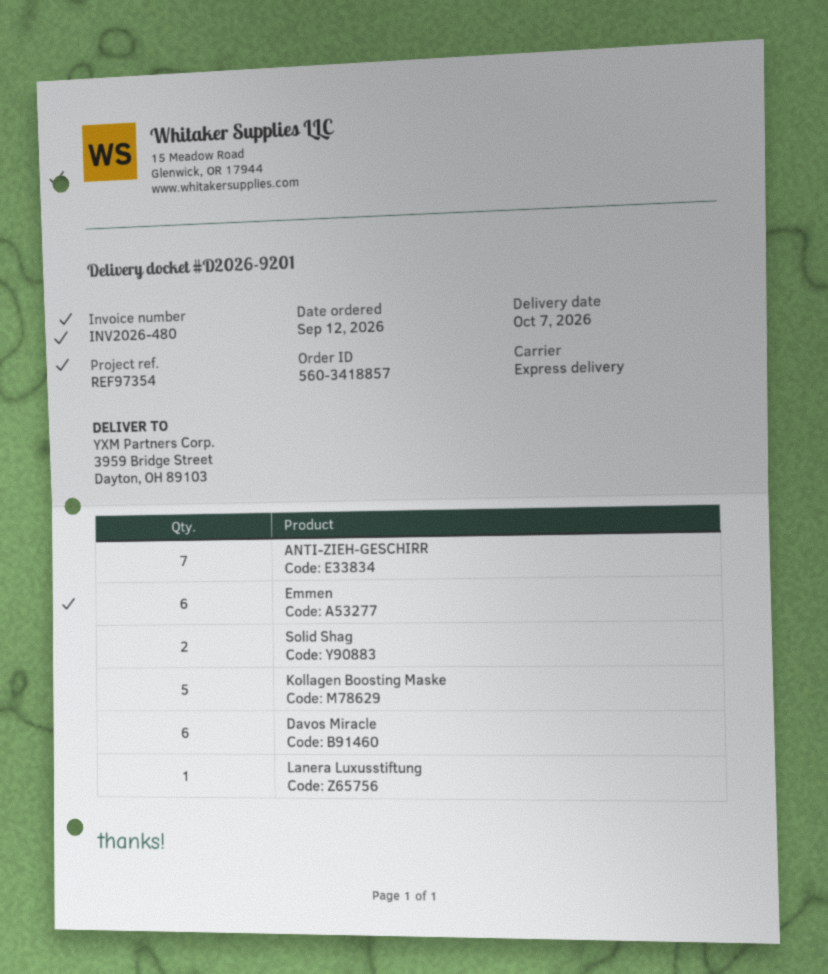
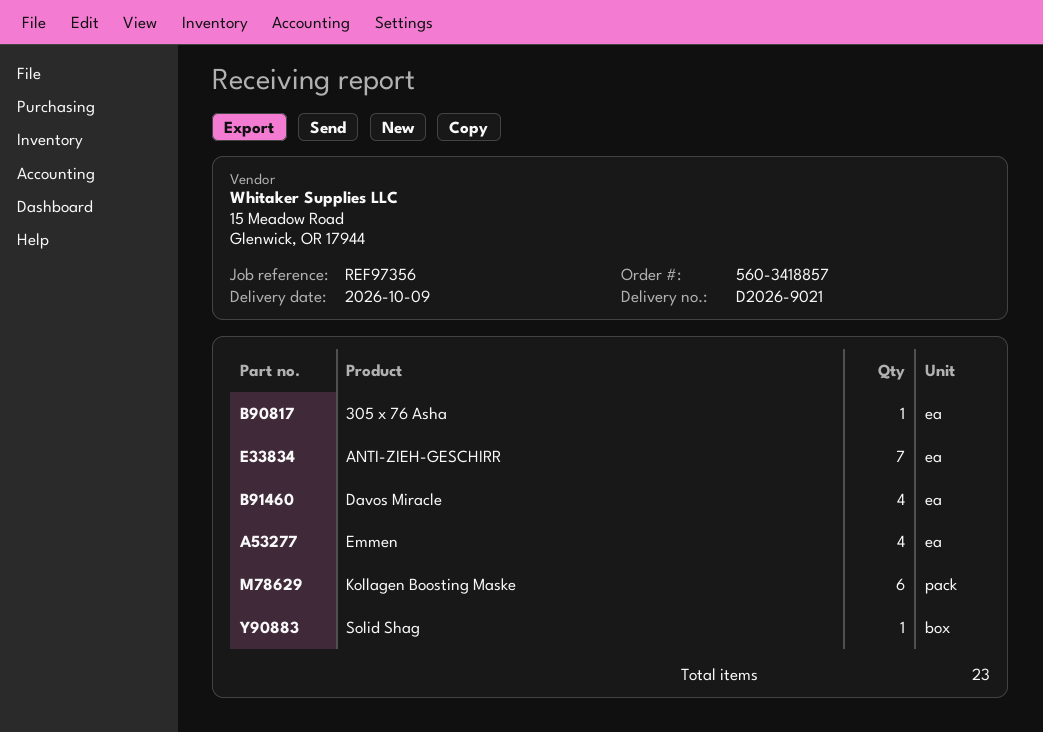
delivery note number: D2026-9201 -> D2026-9021
delivery date: 2026-10-07 -> 2026-10-09
reference: REF97354 -> REF97356
Emmen: 6 -> 4
Solid Shag: 2 -> 1
Kollagen Boosting Maske: 5 -> 6
Davos Miracle: 6 -> 4
Lanera Luxusstiftung: 1 -> none
305 x 76 Asha: none -> 1

